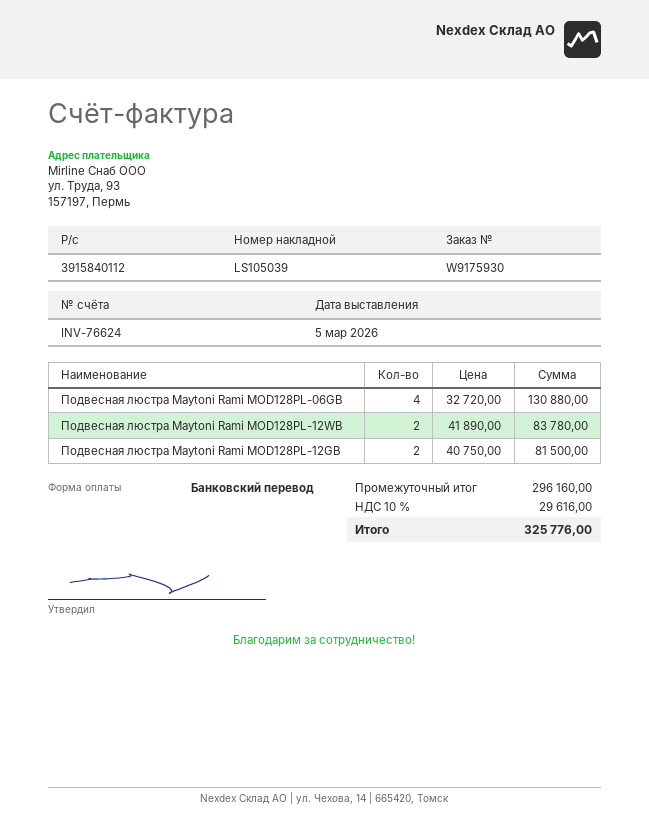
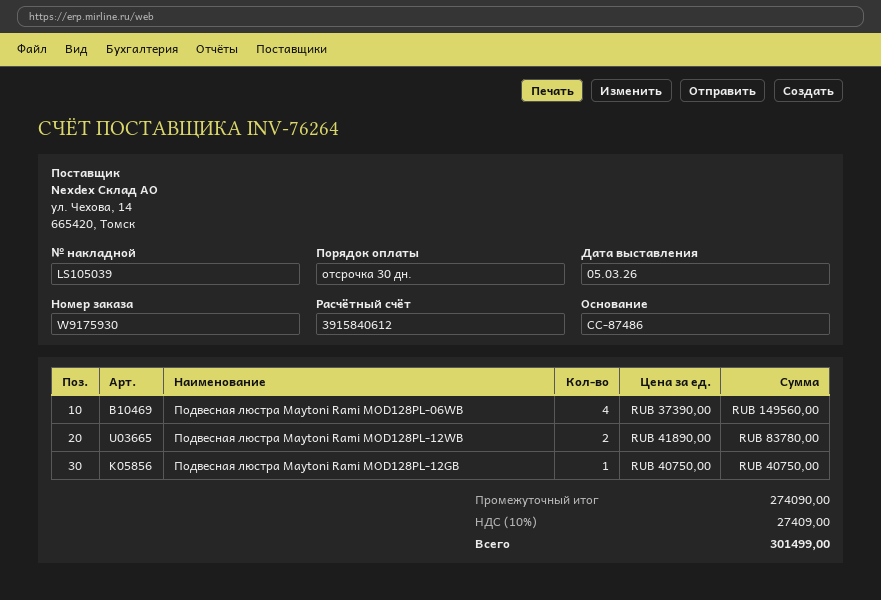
invoice number: INV-76624 -> INV-76264
bank account: 3915840112 -> 3915840612
Подвесная люстра Maytoni Rami MOD128PL-06GB: 4 x 32720.00 = 130880.00 -> none
Подвесная люстра Maytoni Rami MOD128PL-12GB: 2 x 40750.00 = 81500.00 -> 1 x 40750.00 = 40750.00
Подвесная люстра Maytoni Rami MOD128PL-06WB: none -> 4 x 37390.00 = 149560.00
subtotal: 296160.00 -> 274090.00
tax: 10% = 29616.00 -> 10% = 27409.00
total: 325776.00 -> 301499.00

